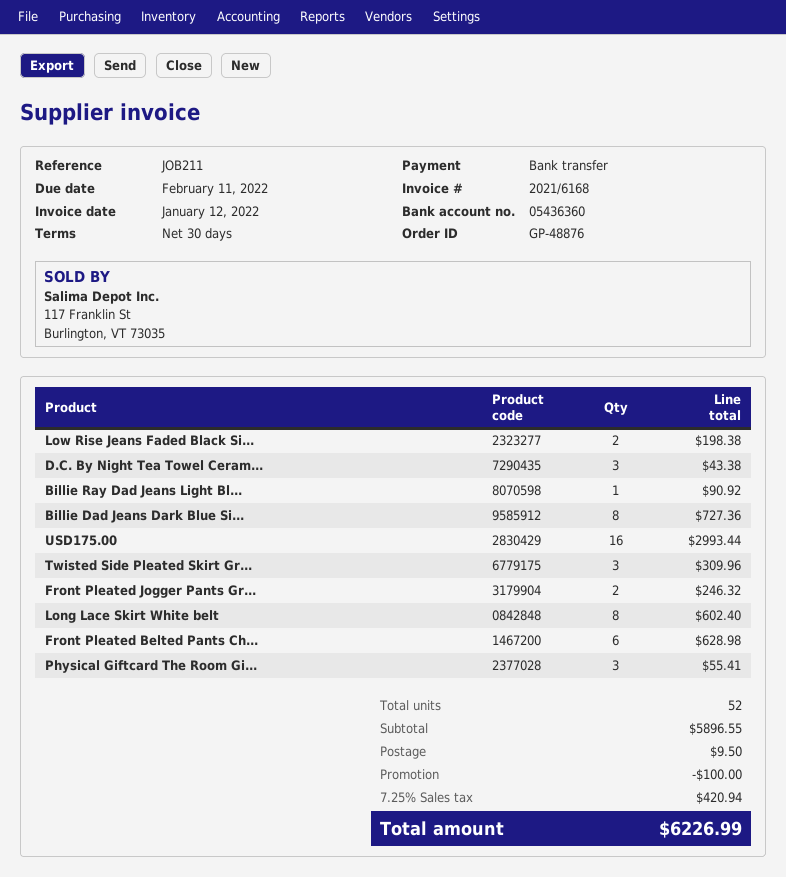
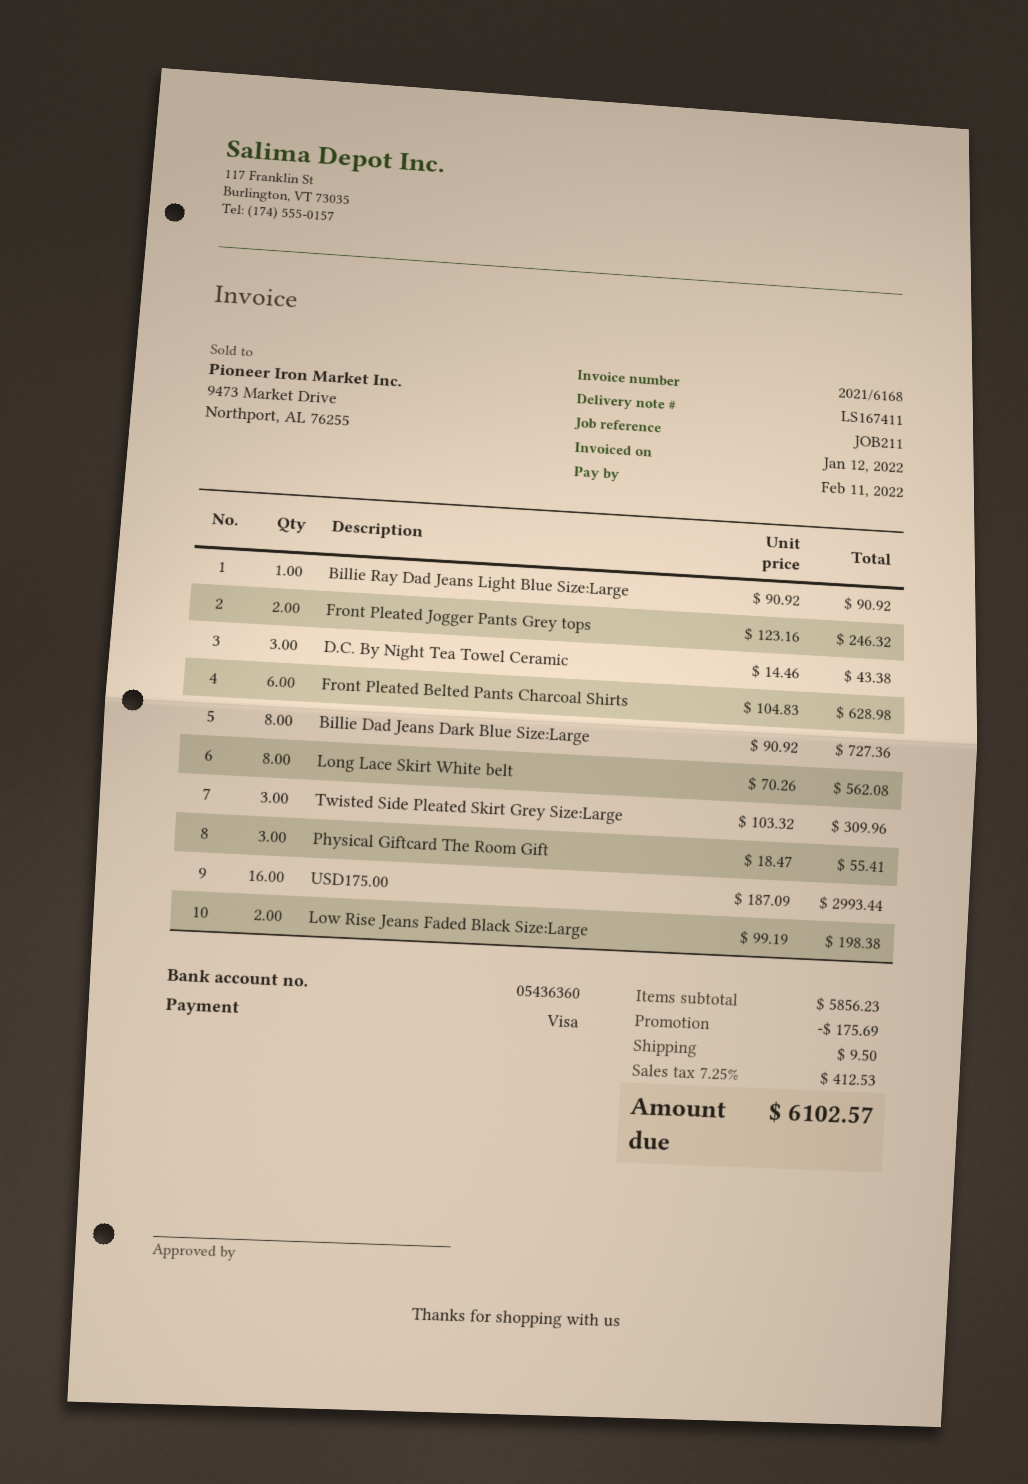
payment method: bank transfer -> Visa
Long Lace Skirt White belt: 8 for 602.40 -> 8 for 562.08
subtotal: 5896.55 -> 5856.23
discount: 100.00 -> 175.69
tax: 7.25% = 420.94 -> 7.25% = 412.53
total: 6226.99 -> 6102.57

